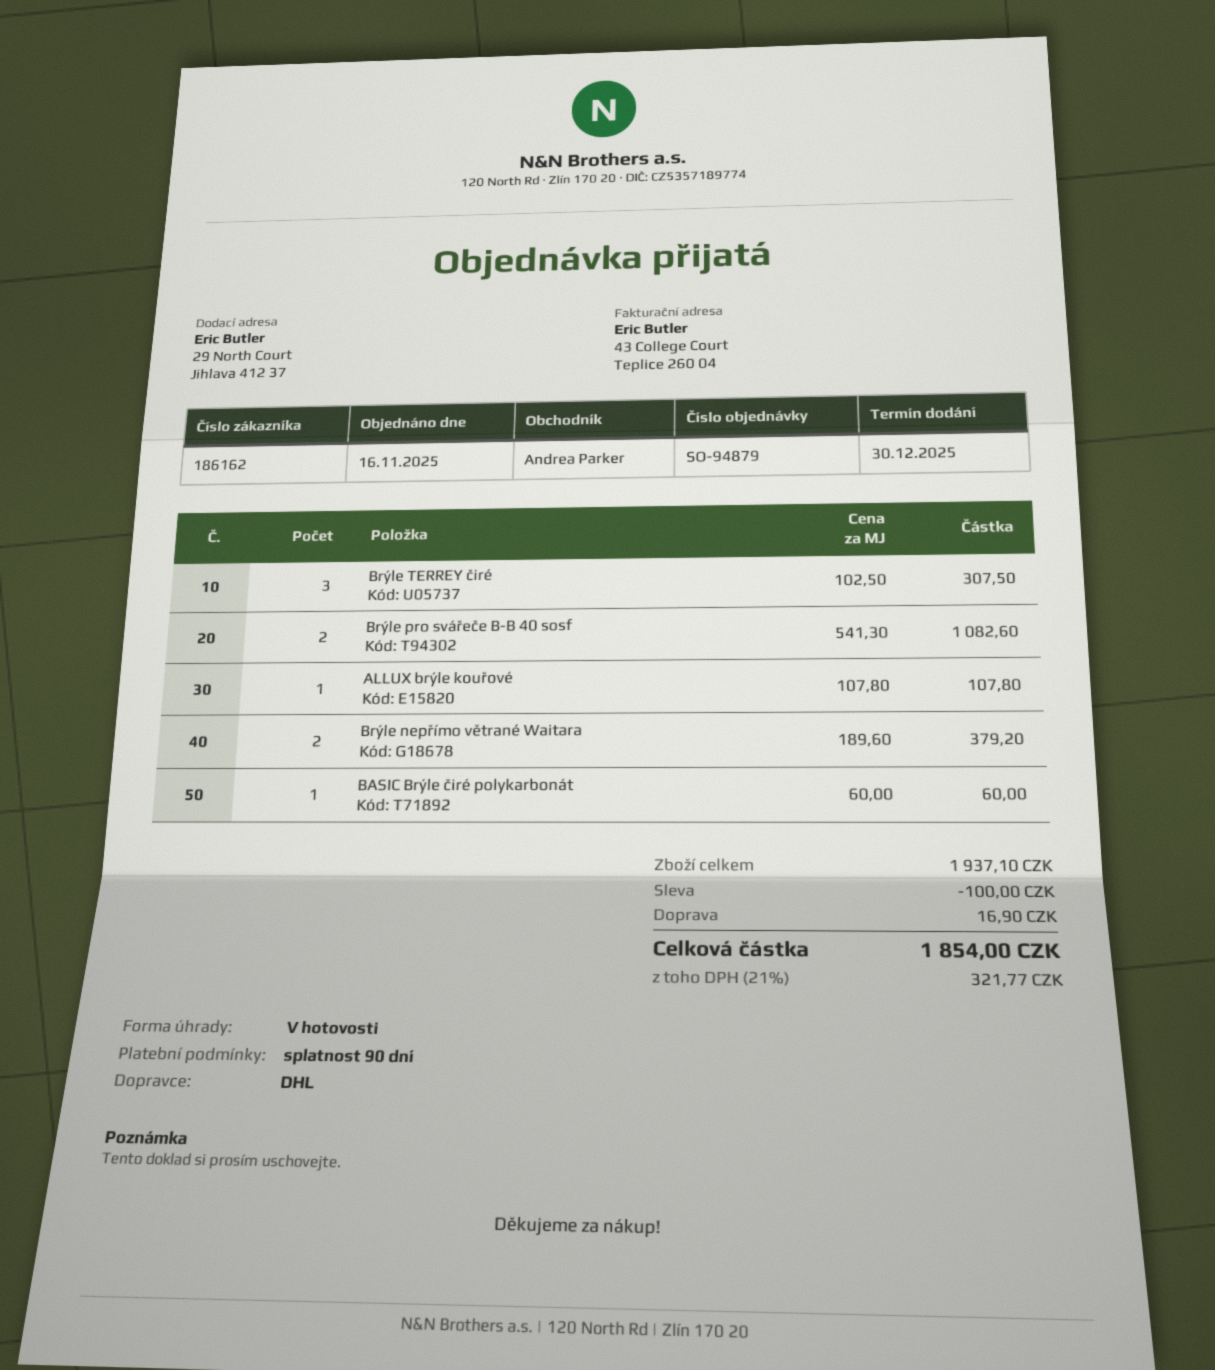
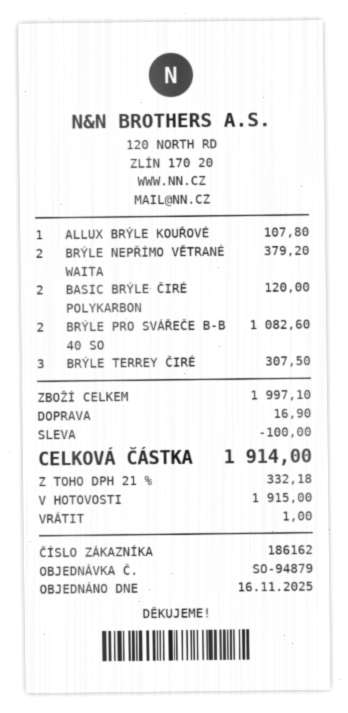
BASIC Brýle čiré polykarbonát: 1 for 60.00 -> 2 for 120.00
subtotal: 1937.10 -> 1997.10
tax: 21% = 321.77 -> 21% = 332.18
total: 1854.00 -> 1914.00

